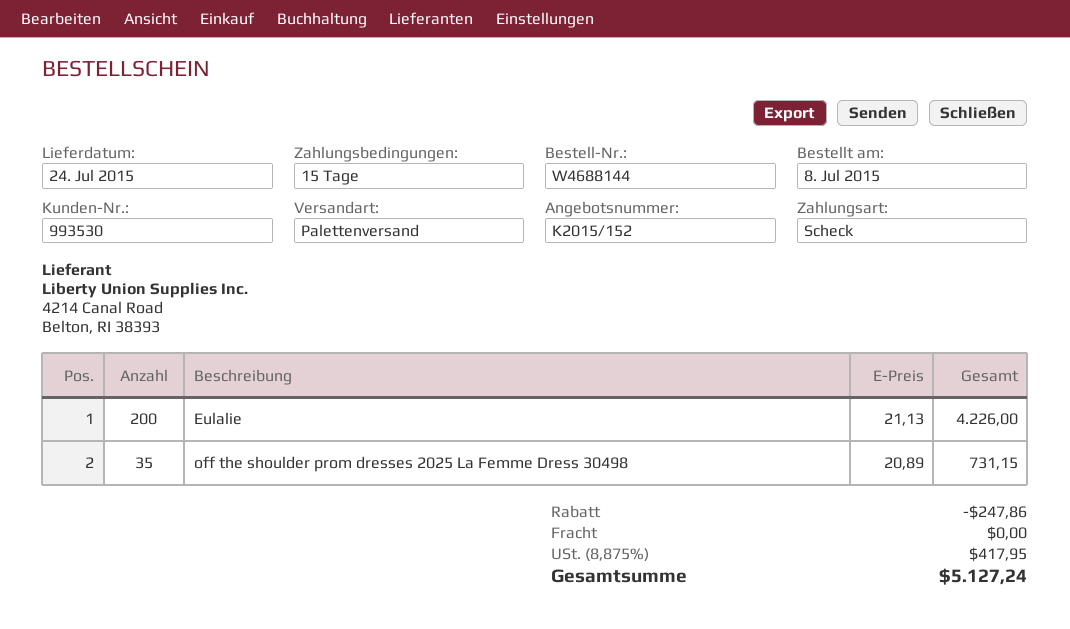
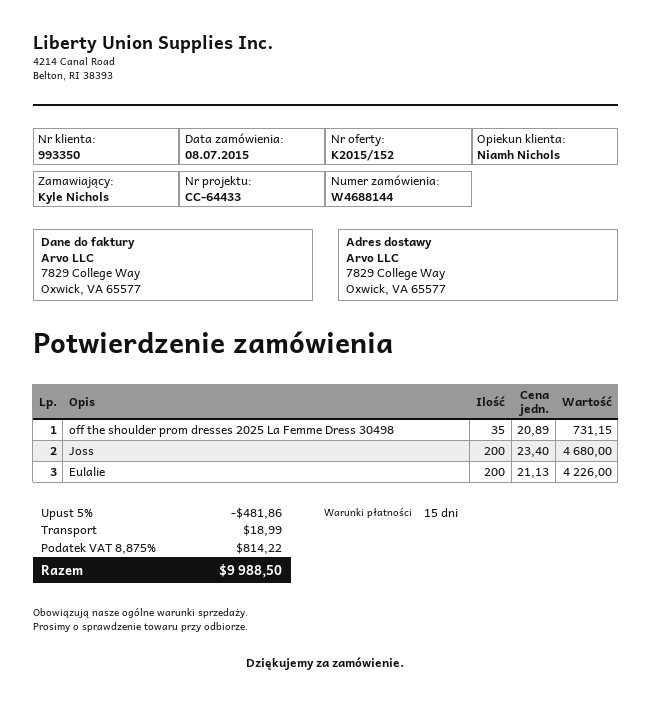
customer number: 993530 -> 993350
Joss: none -> 200 x 23.40 = 4680.00
discount: 247.86 -> 481.86
shipping: 0.00 -> 18.99
tax: 8.875% = 417.95 -> 8.875% = 814.22
total: 5127.24 -> 9988.50

